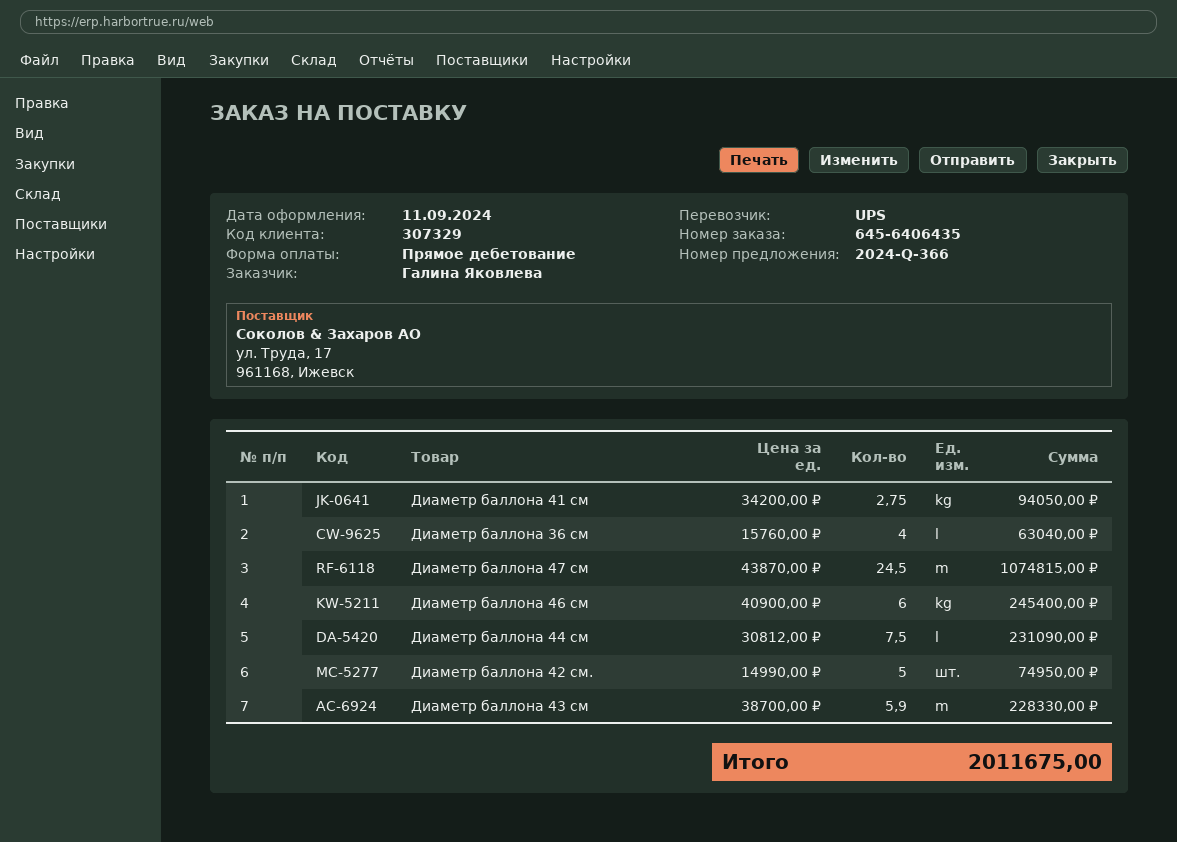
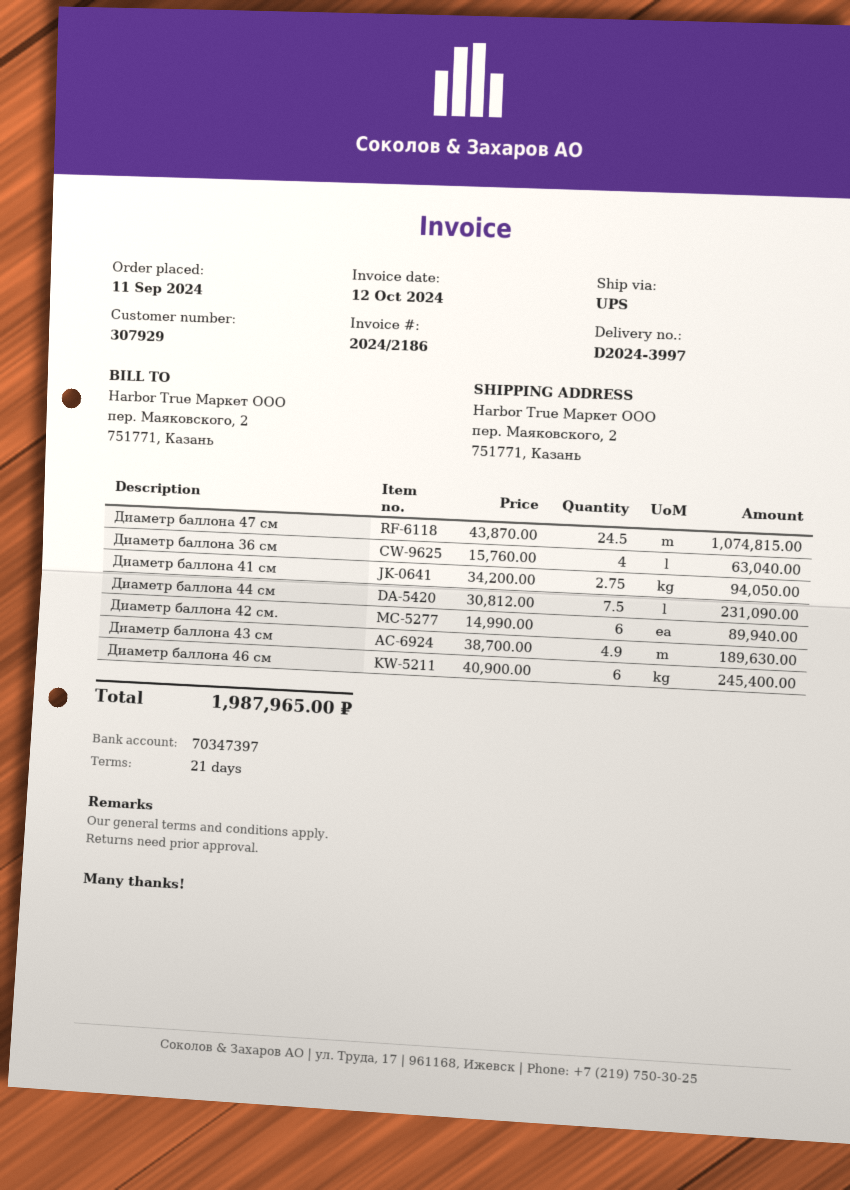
customer number: 307329 -> 307929
Диаметр баллона 42 см.: 5 x 14990.00 = 74950.00 -> 6 x 14990.00 = 89940.00
Диаметр баллона 43 см: 5.9 x 38700.00 = 228330.00 -> 4.9 x 38700.00 = 189630.00
total: 2011675.00 -> 1987965.00

